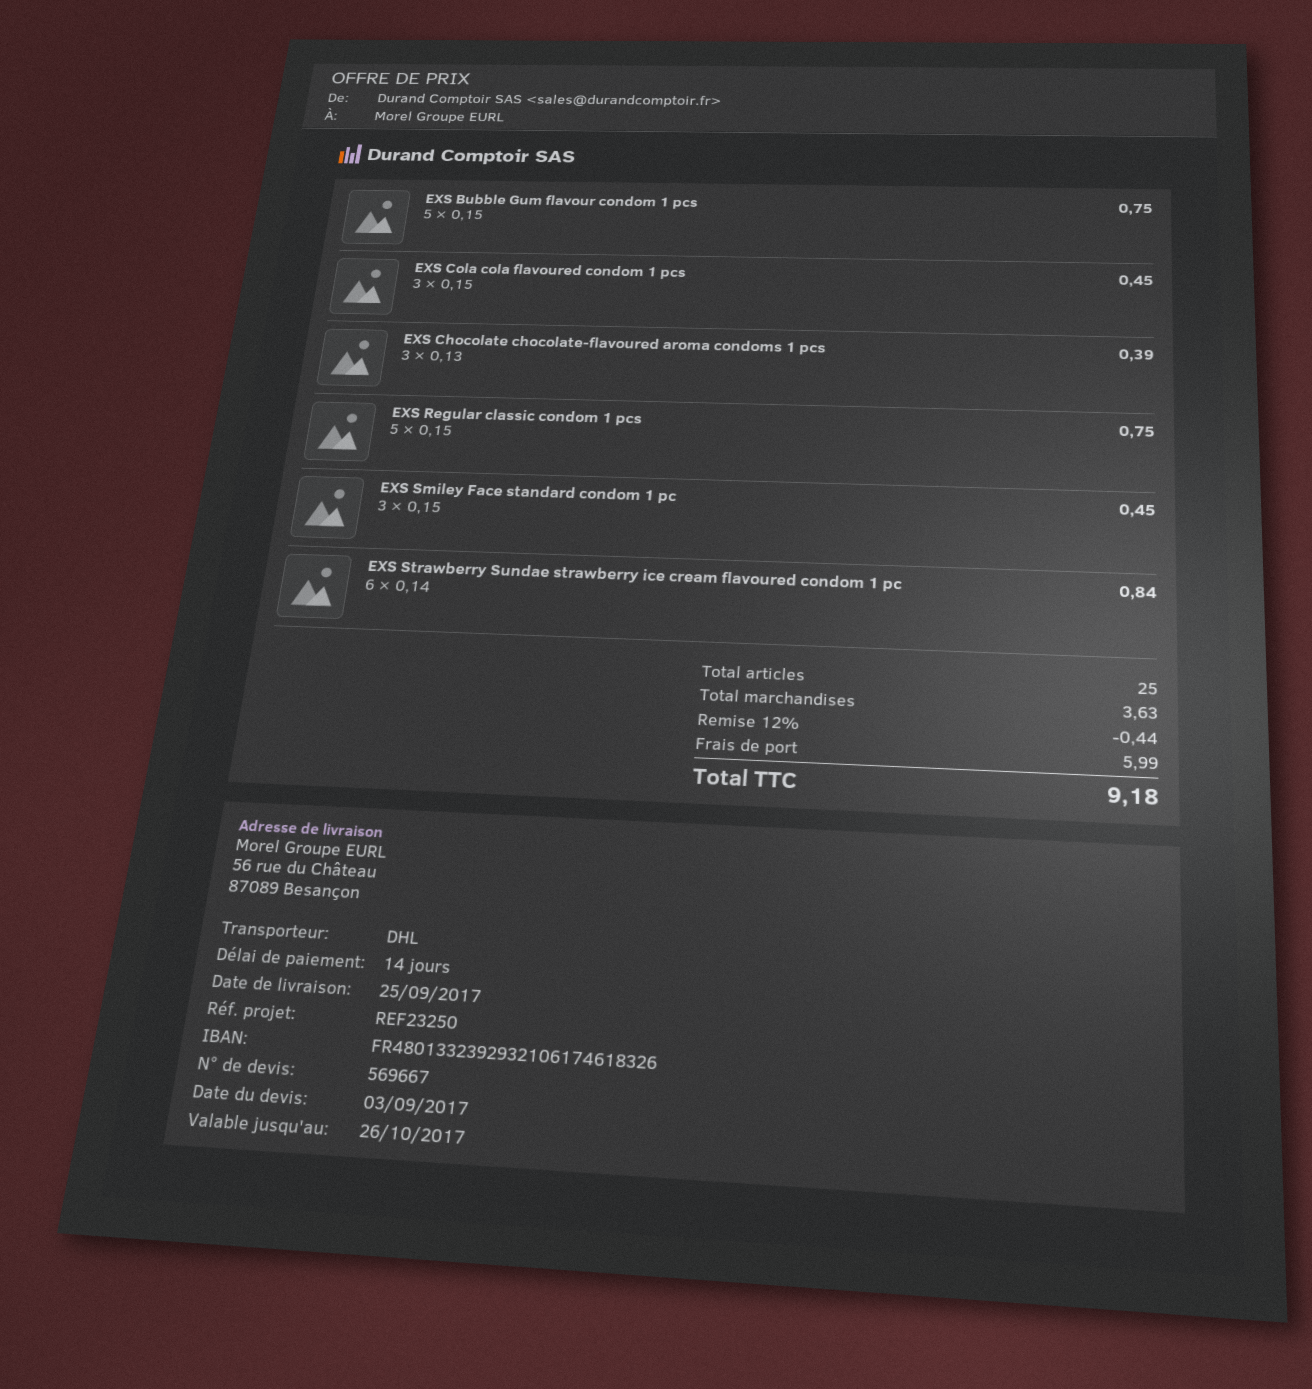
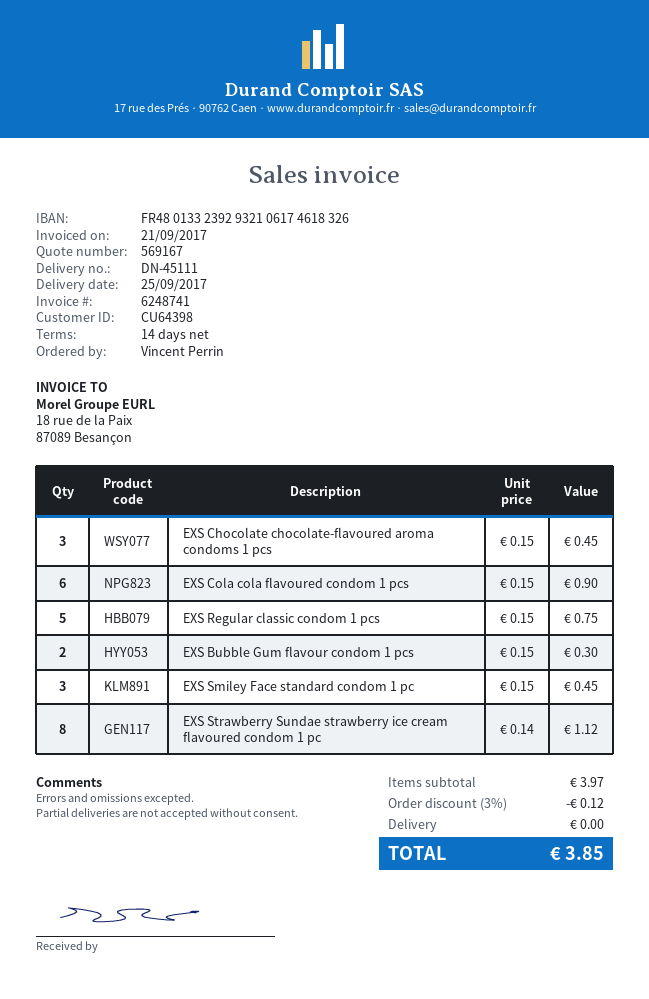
quote number: 569667 -> 569167
EXS Bubble Gum flavour condom 1 pcs: 5 x 0.15 = 0.75 -> 2 x 0.15 = 0.30
EXS Cola cola flavoured condom 1 pcs: 3 x 0.15 = 0.45 -> 6 x 0.15 = 0.90
EXS Chocolate chocolate-flavoured aroma condoms 1 pcs: 3 x 0.13 = 0.39 -> 3 x 0.15 = 0.45
EXS Strawberry Sundae strawberry ice cream flavoured condom 1 pc: 6 x 0.14 = 0.84 -> 8 x 0.14 = 1.12
subtotal: 3.63 -> 3.97
discount: 12% = 0.44 -> 3% = 0.12
shipping: 5.99 -> 0.00
total: 9.18 -> 3.85

